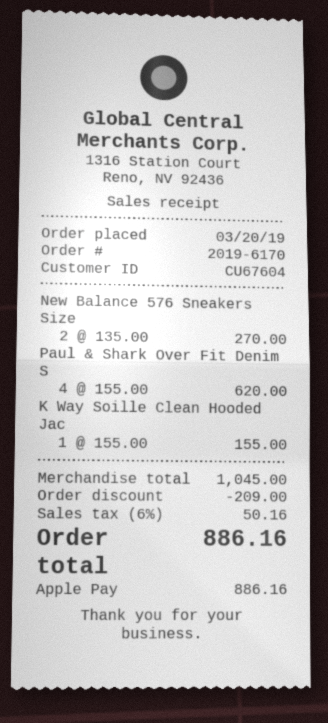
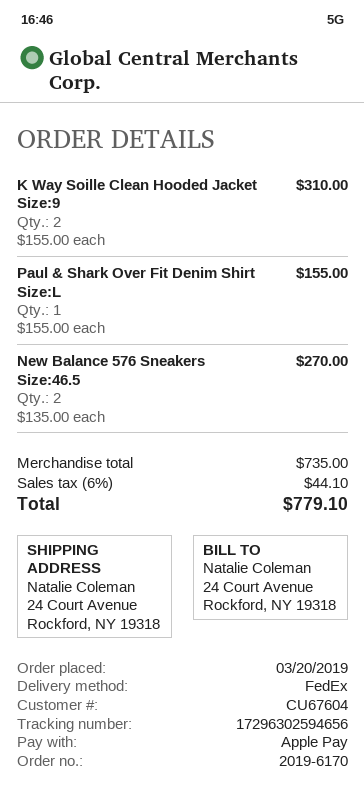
Paul & Shark Over Fit Denim S: 4 x 155.00 = 620.00 -> 1 x 155.00 = 155.00
K Way Soille Clean Hooded Jac: 1 x 155.00 = 155.00 -> 2 x 155.00 = 310.00
subtotal: 1045.00 -> 735.00
discount: 209.00 -> none
tax: 6% = 50.16 -> 6% = 44.10
total: 886.16 -> 779.10

